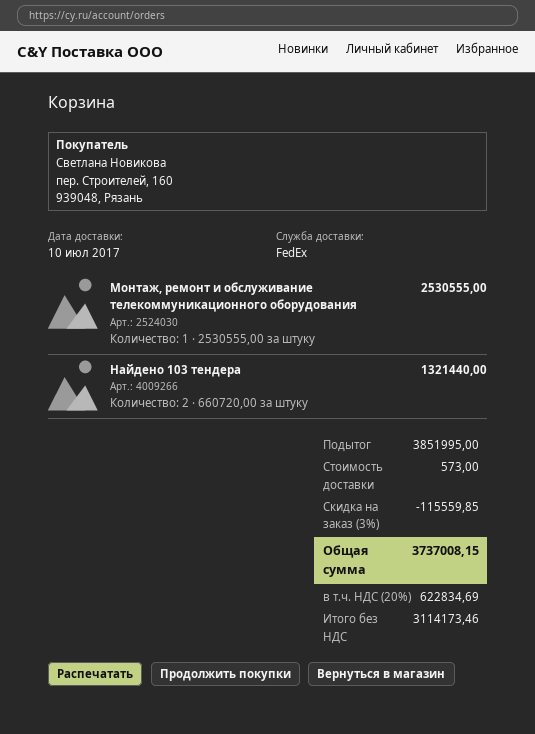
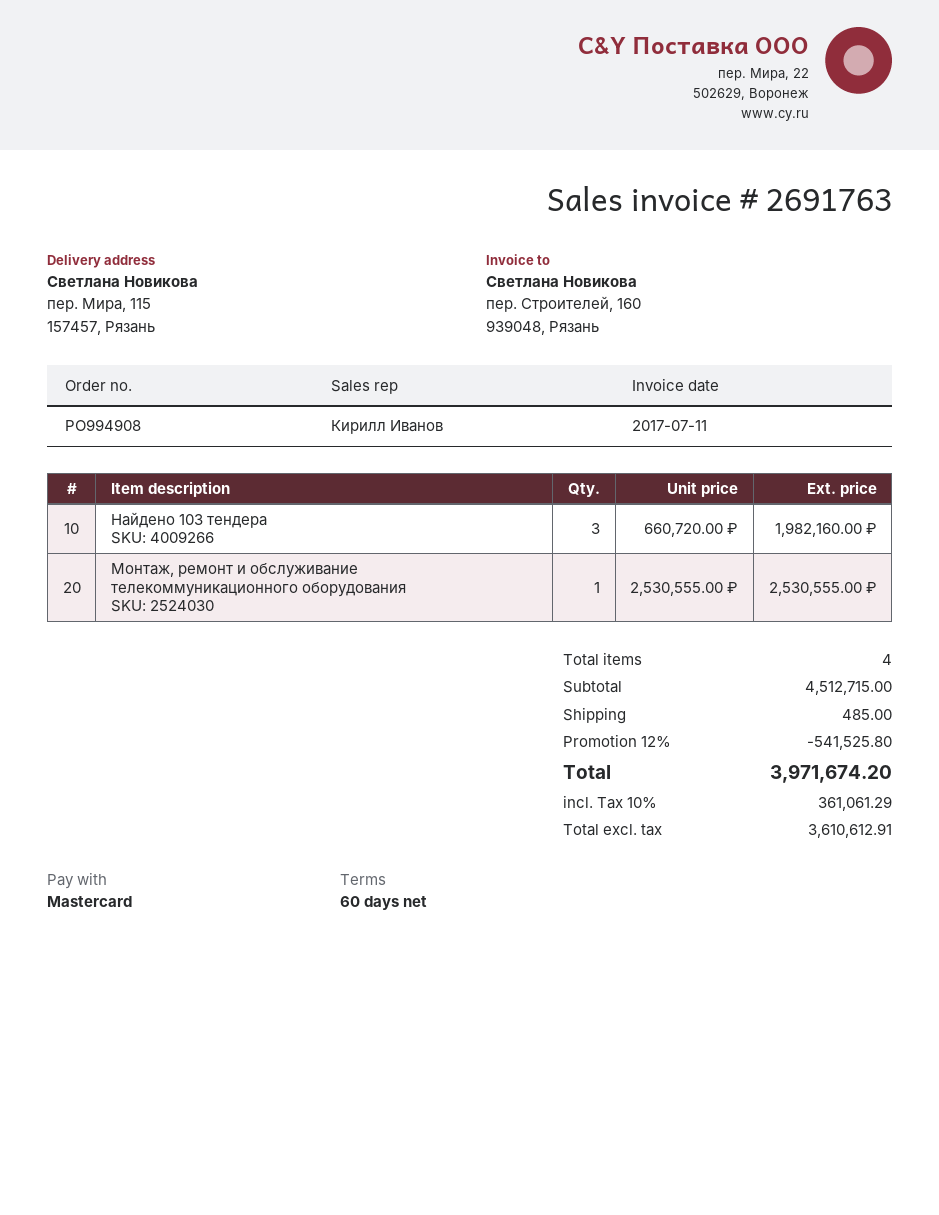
Найдено 103 тендера: 2 x 660720.00 = 1321440.00 -> 3 x 660720.00 = 1982160.00
subtotal: 3851995.00 -> 4512715.00
discount: 3% = 115559.85 -> 12% = 541525.80
shipping: 573.00 -> 485.00
net: 3114173.46 -> 3610612.91
tax: 20% = 622834.69 -> 10% = 361061.29
total: 3737008.15 -> 3971674.20

